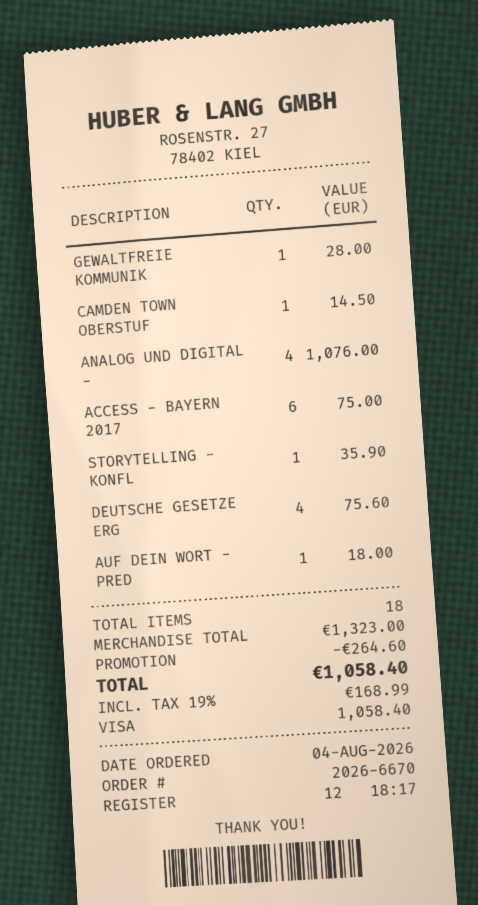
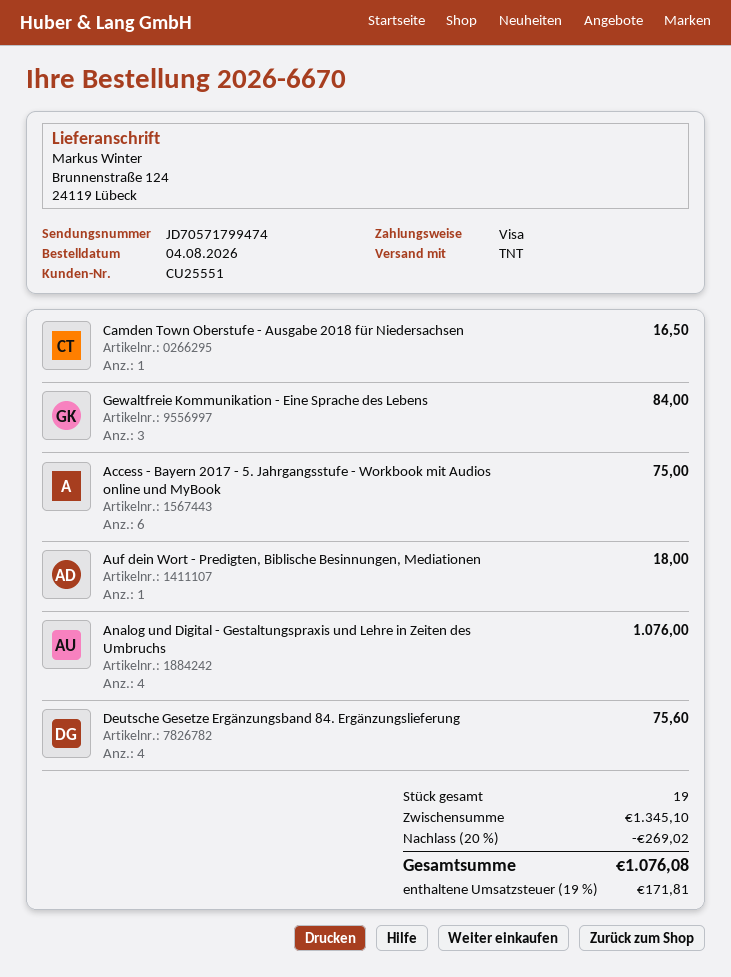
GEWALTFREIE KOMMUNIK: 1 for 28.00 -> 3 for 84.00
CAMDEN TOWN OBERSTUF: 1 for 14.50 -> 1 for 16.50
STORYTELLING - KONFL: 1 for 35.90 -> none
total quantity: 18 -> 19
subtotal: 1323.00 -> 1345.10
discount: 264.60 -> 269.02
tax: 19% = 168.99 -> 19% = 171.81
total: 1058.40 -> 1076.08

